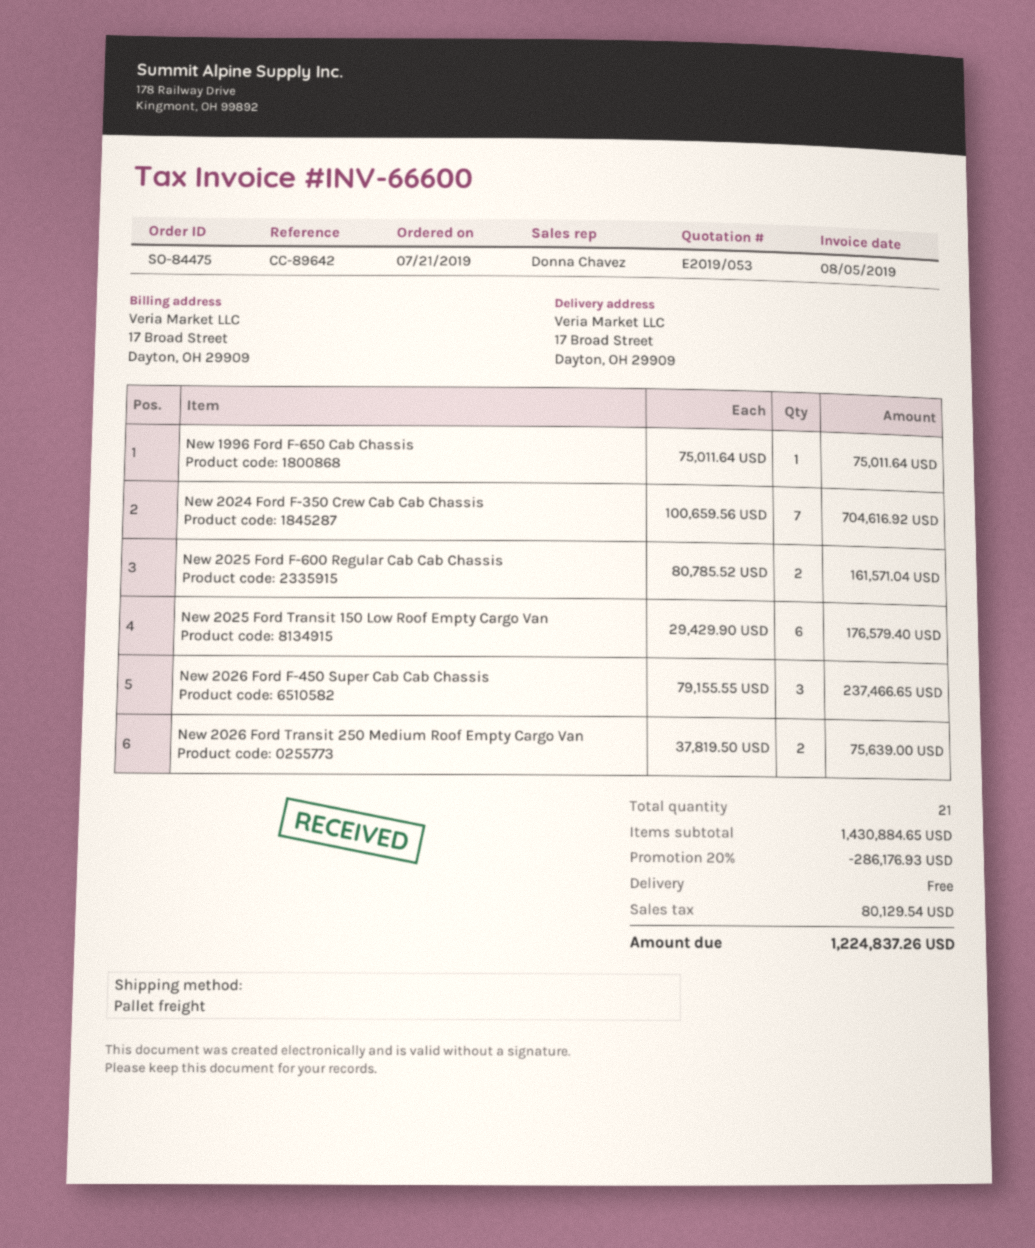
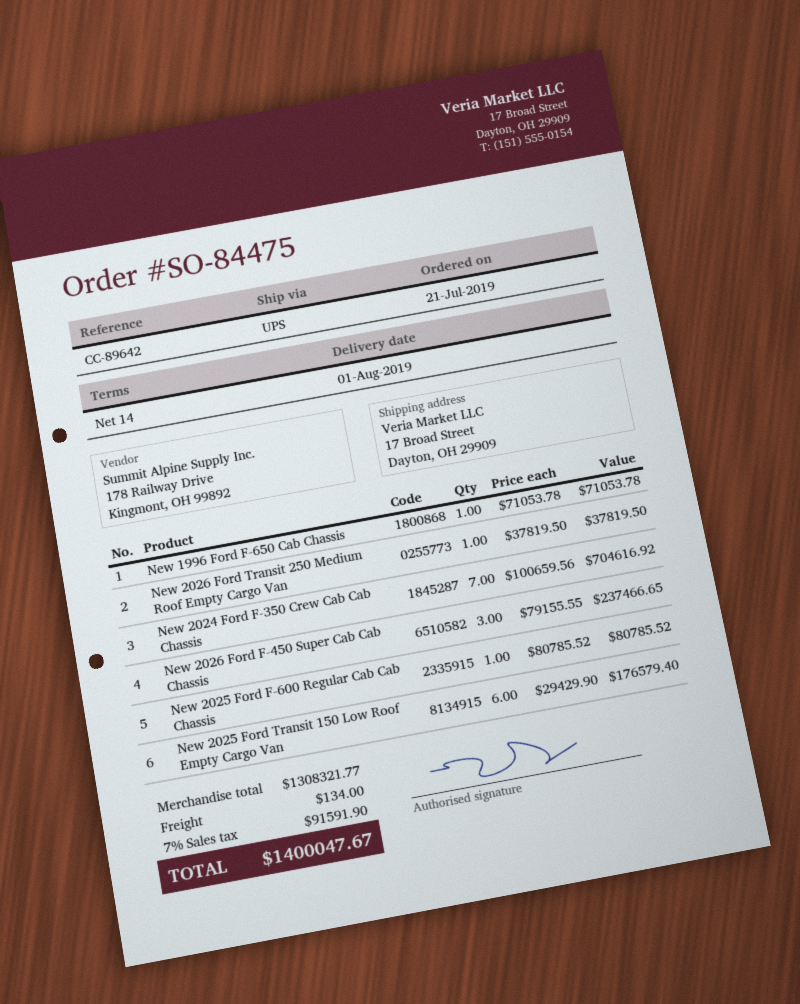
shipping method: pallet freight -> UPS
New 1996 Ford F-650 Cab Chassis: 1 x 75011.64 = 75011.64 -> 1 x 71053.78 = 71053.78
New 2025 Ford F-600 Regular Cab Cab Chassis: 2 x 80785.52 = 161571.04 -> 1 x 80785.52 = 80785.52
New 2026 Ford Transit 250 Medium Roof Empty Cargo Van: 2 x 37819.50 = 75639.00 -> 1 x 37819.50 = 37819.50
subtotal: 1430884.65 -> 1308321.77
discount: 20% = 286176.93 -> none
shipping: 0.00 -> 134.00
tax: 80129.54 -> 91591.90
total: 1224837.26 -> 1400047.67

